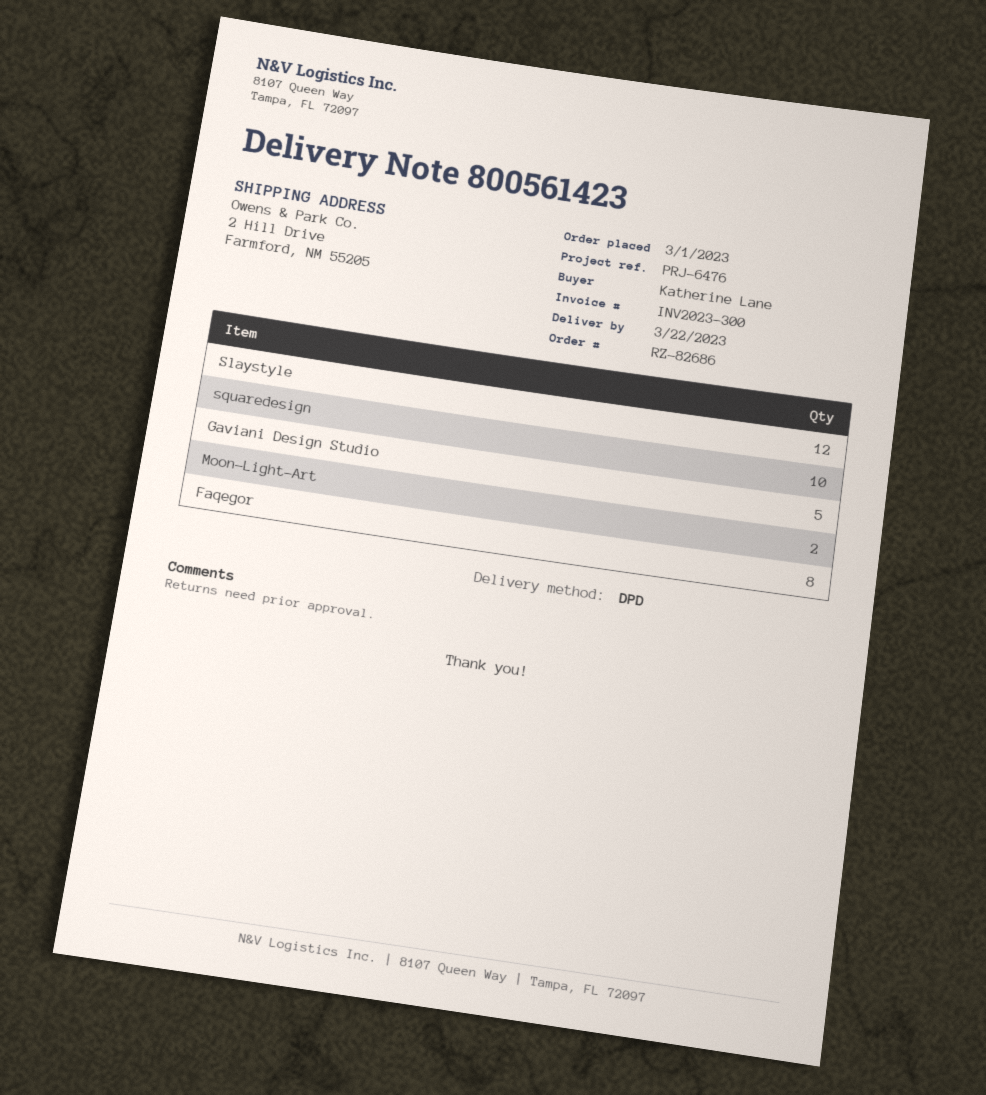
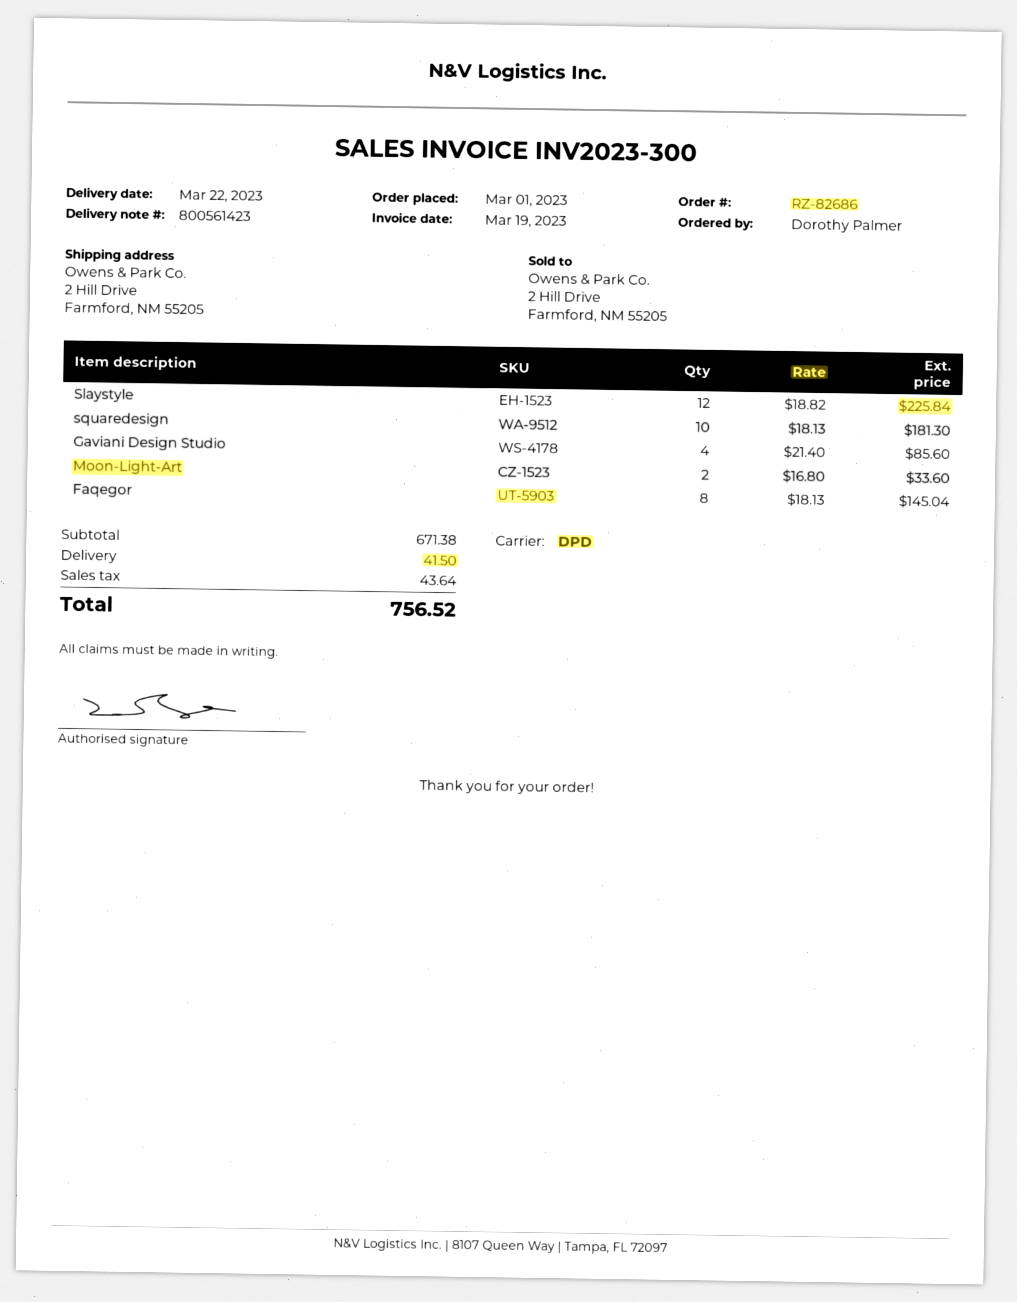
ordered by: Katherine Lane -> Dorothy Palmer
Gaviani Design Studio: 5 -> 4

